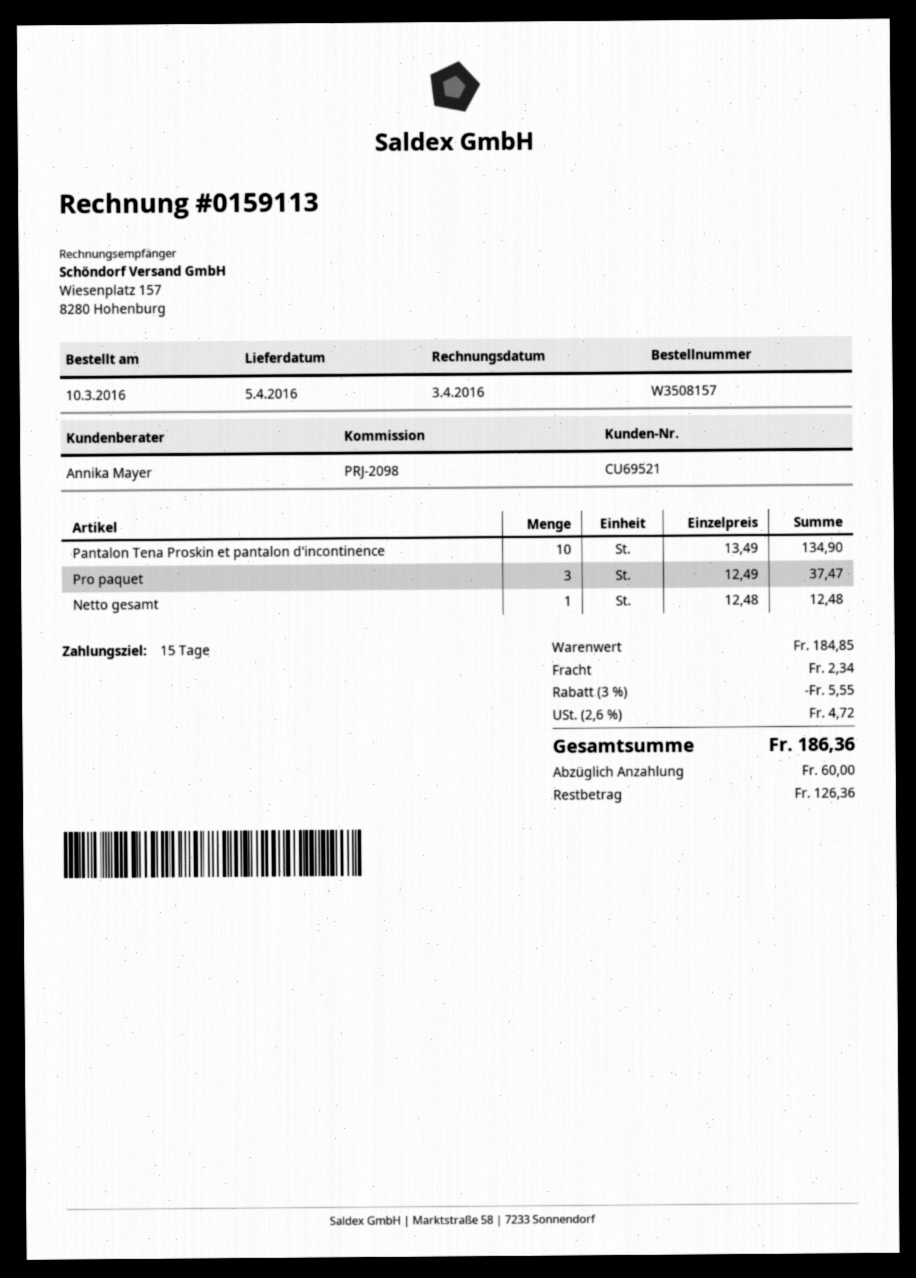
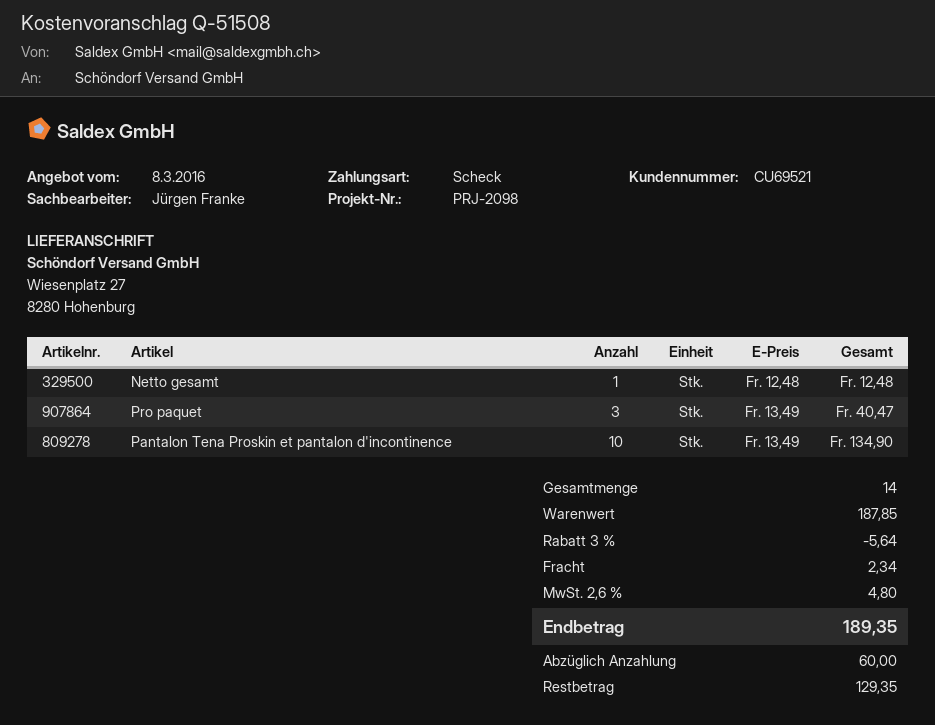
sales rep: Annika Mayer -> Jürgen Franke
Pro paquet: 3 x 12.49 = 37.47 -> 3 x 13.49 = 40.47
subtotal: 184.85 -> 187.85
discount: 3% = 5.55 -> 3% = 5.64
tax: 2.6% = 4.72 -> 2.6% = 4.80
total: 186.36 -> 189.35
balance: 126.36 -> 129.35

